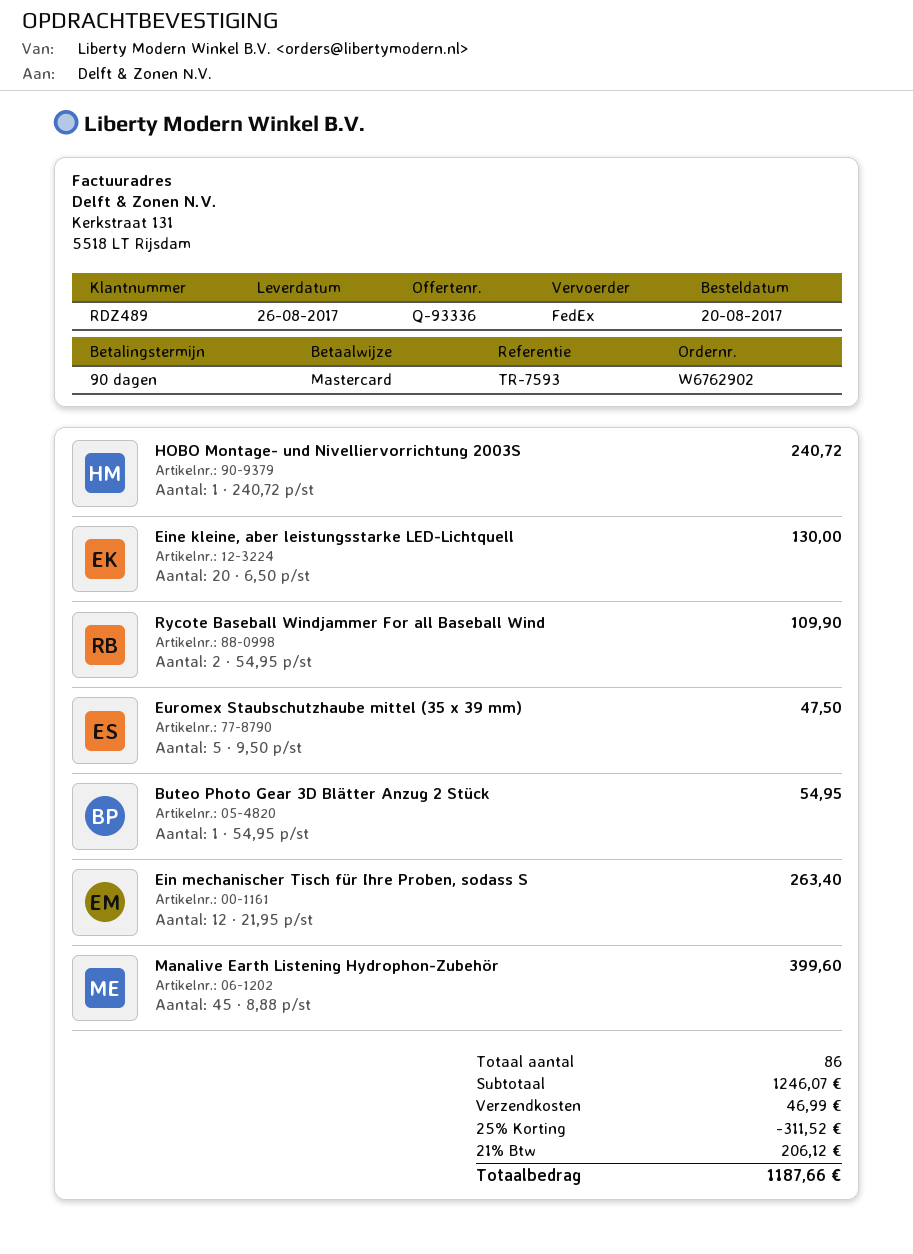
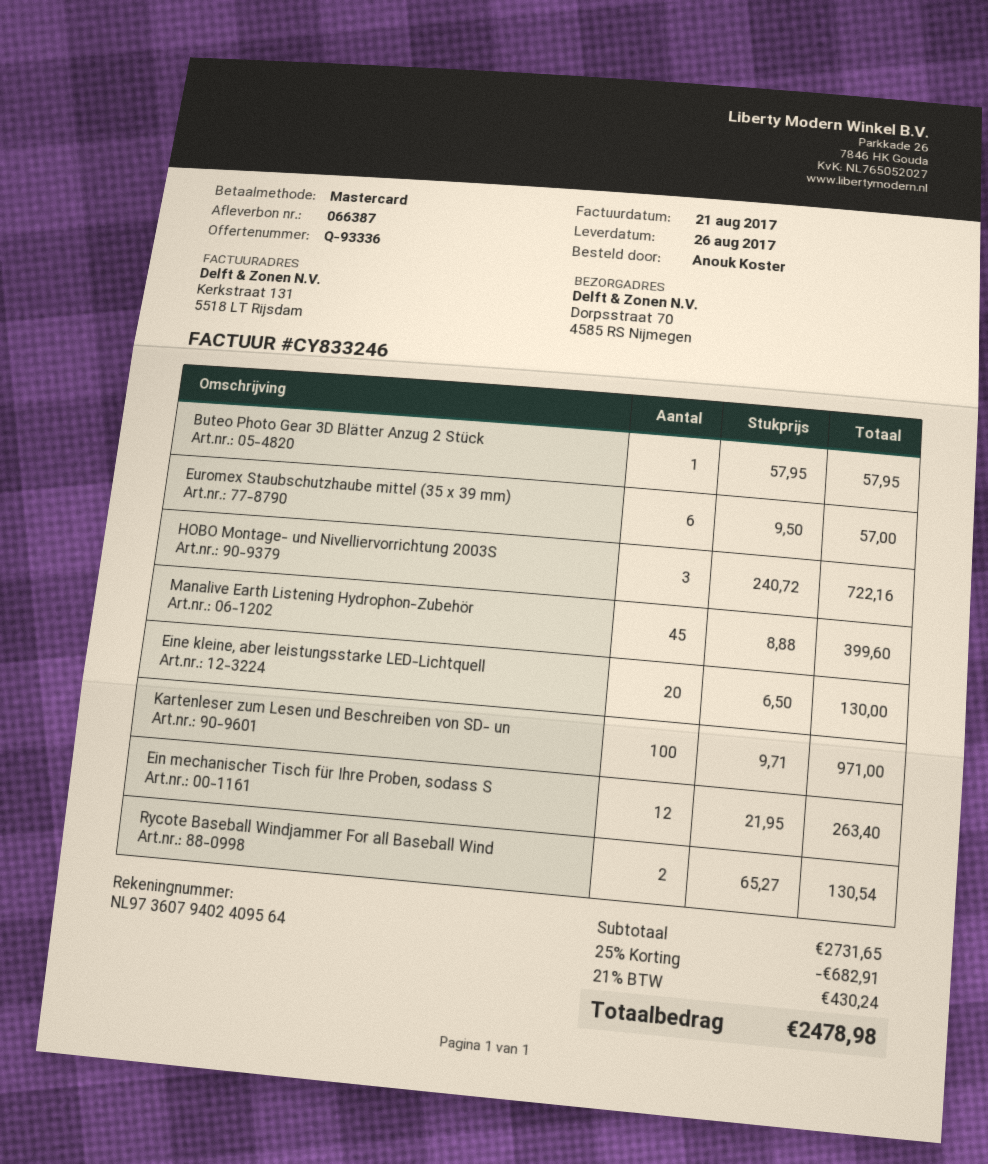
HOBO Montage- und Nivelliervorrichtung 2003S: 1 x 240.72 = 240.72 -> 3 x 240.72 = 722.16
Rycote Baseball Windjammer For all Baseball Wind: 2 x 54.95 = 109.90 -> 2 x 65.27 = 130.54
Euromex Staubschutzhaube mittel (35 x 39 mm): 5 x 9.50 = 47.50 -> 6 x 9.50 = 57.00
Buteo Photo Gear 3D Blätter Anzug 2 Stück: 1 x 54.95 = 54.95 -> 1 x 57.95 = 57.95
Kartenleser zum Lesen und Beschreiben von SD- un: none -> 100 x 9.71 = 971.00
subtotal: 1246.07 -> 2731.65
discount: 25% = 311.52 -> 25% = 682.91
shipping: 46.99 -> none
tax: 21% = 206.12 -> 21% = 430.24
total: 1187.66 -> 2478.98

